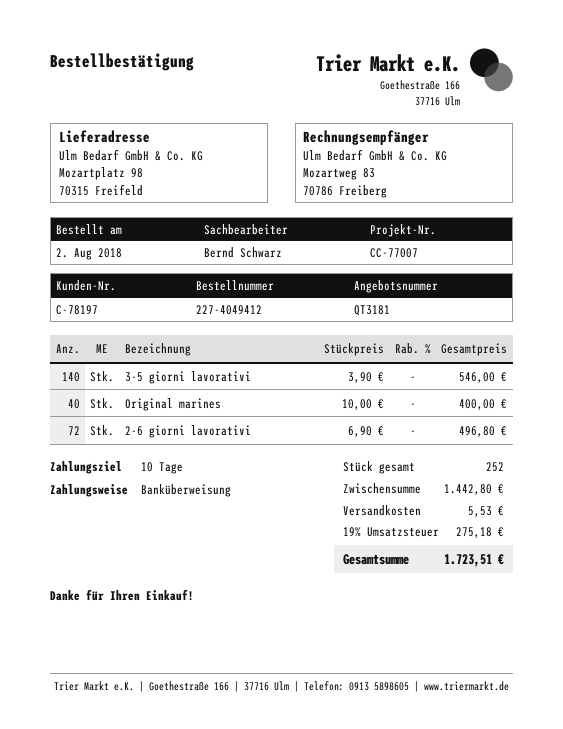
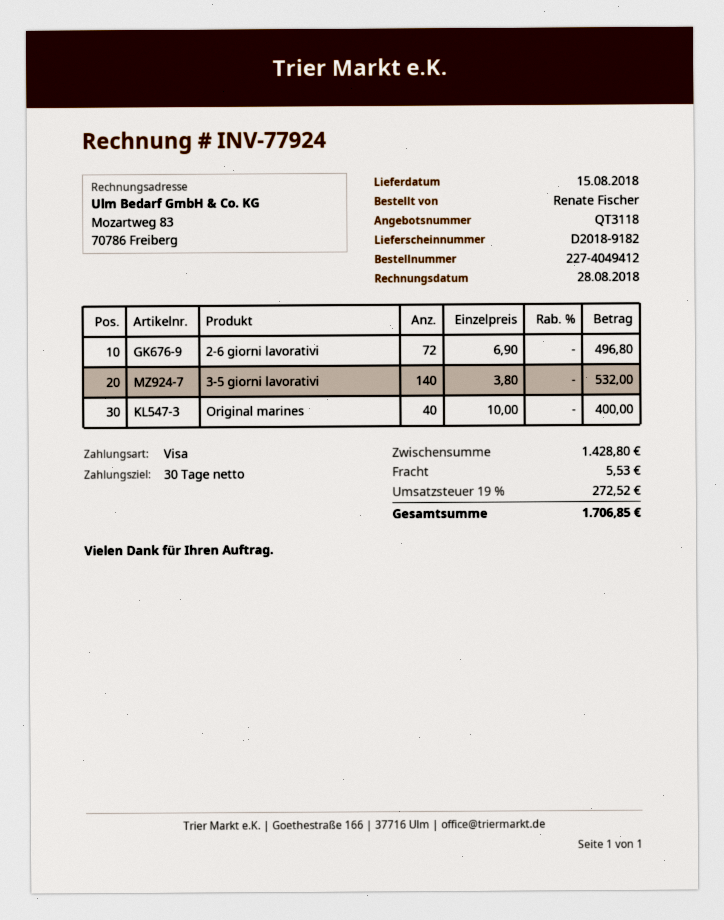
quote number: QT3181 -> QT3118
payment terms: 10 days -> 30 days
payment method: bank transfer -> Visa
3-5 giorni lavorativi: 140 x 3.90 = 546.00 -> 140 x 3.80 = 532.00
subtotal: 1442.80 -> 1428.80
tax: 19% = 275.18 -> 19% = 272.52
total: 1723.51 -> 1706.85

